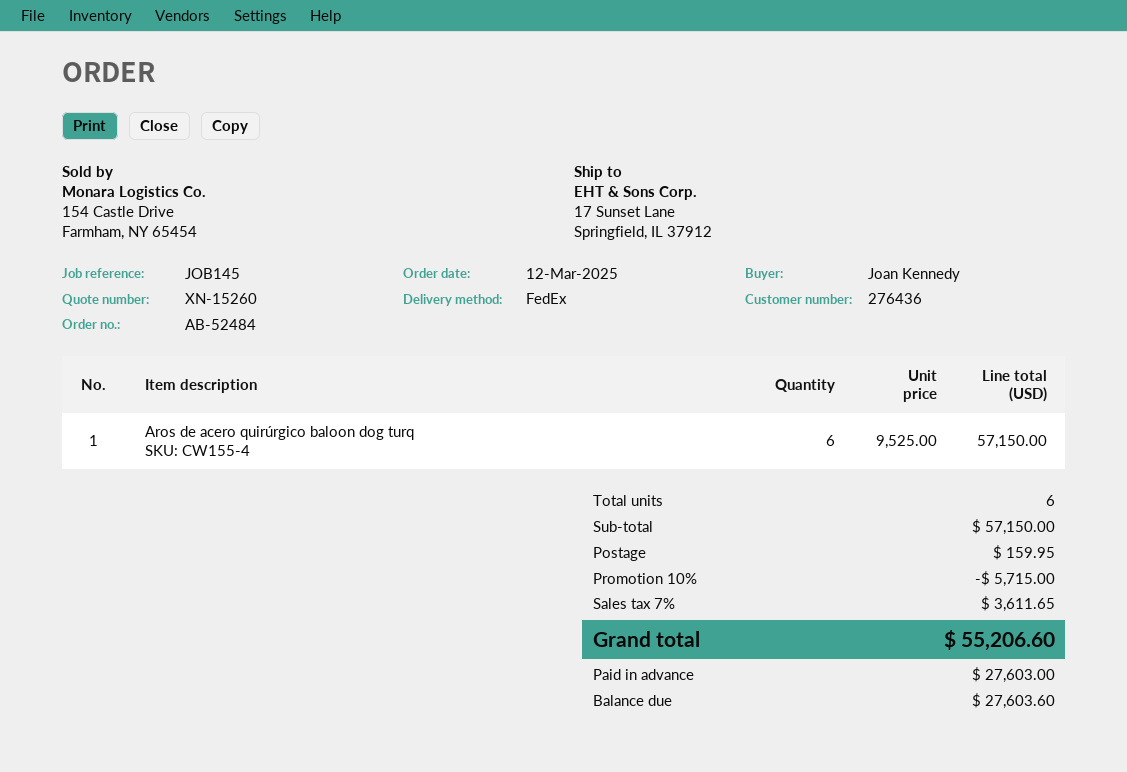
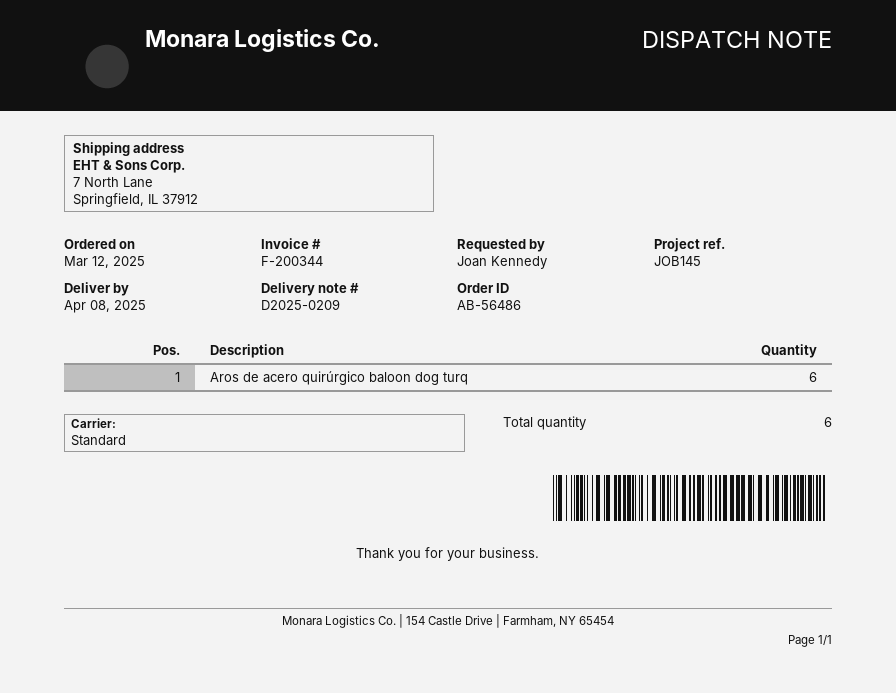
order number: AB-52484 -> AB-56486
shipping method: FedEx -> standard
ship to: 17 Sunset Lane, Springfield, IL 37912 -> 7 North Lane, Springfield, IL 37912

